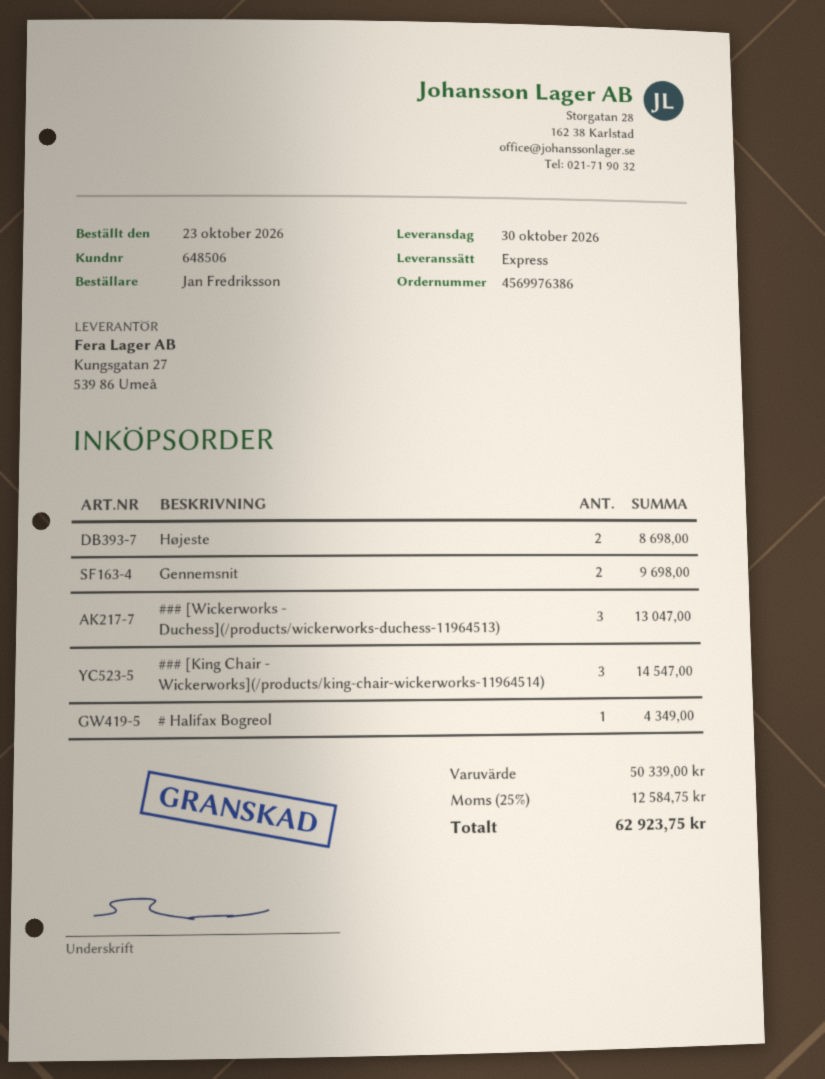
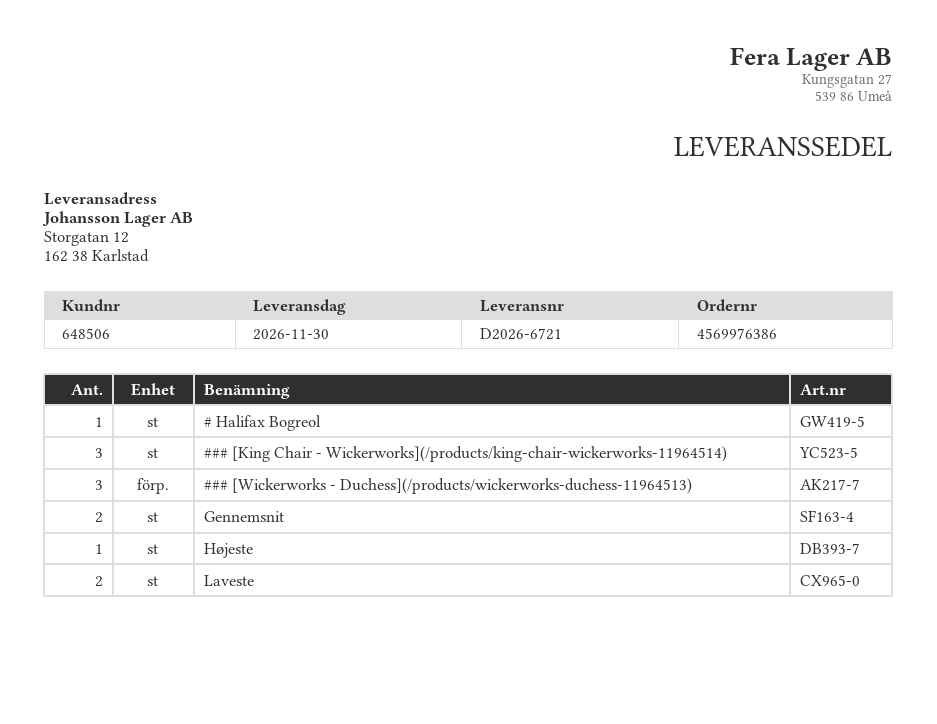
delivery date: 2026-10-30 -> 2026-11-30
Højeste: 2 -> 1
Laveste: none -> 2

